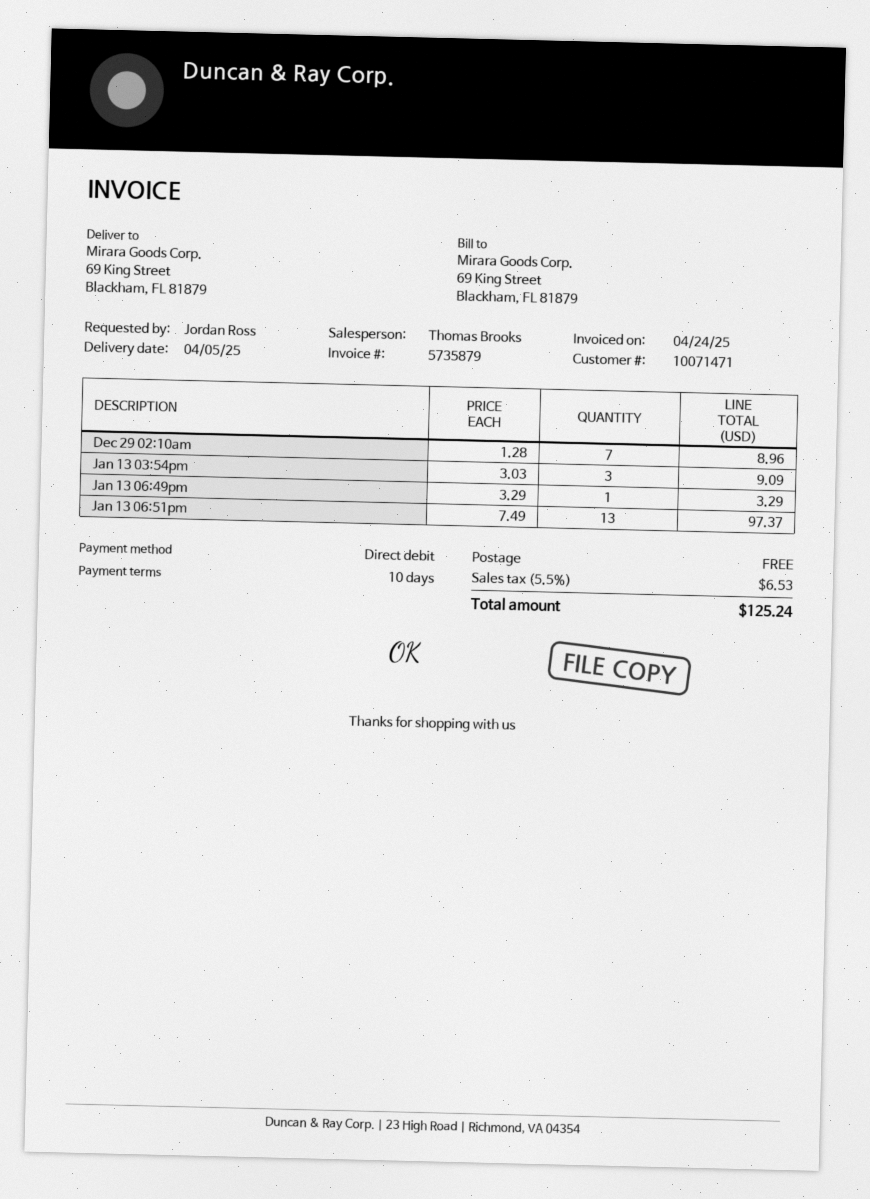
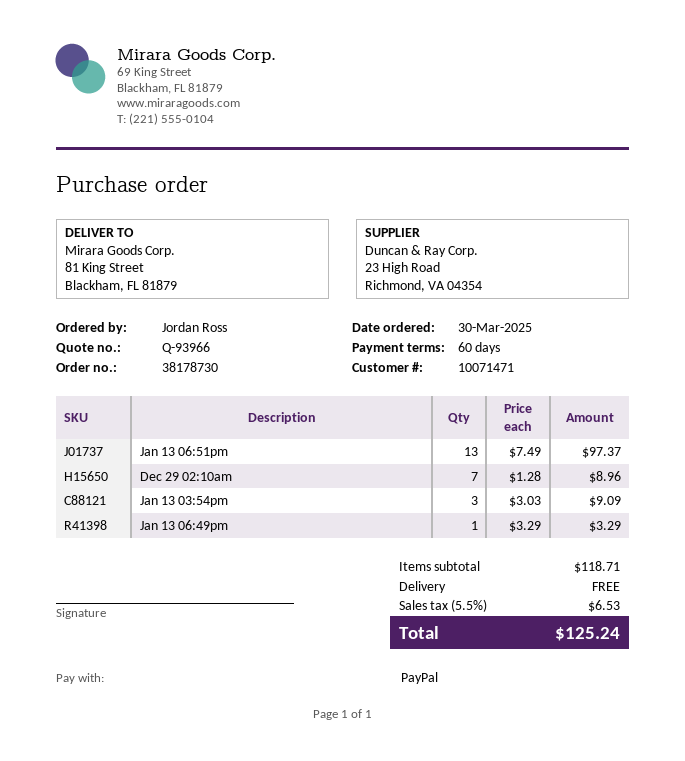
payment terms: 10 days -> 60 days
payment method: direct debit -> PayPal
ship to: 69 King Street, Blackham, FL 81879 -> 81 King Street, Blackham, FL 81879

